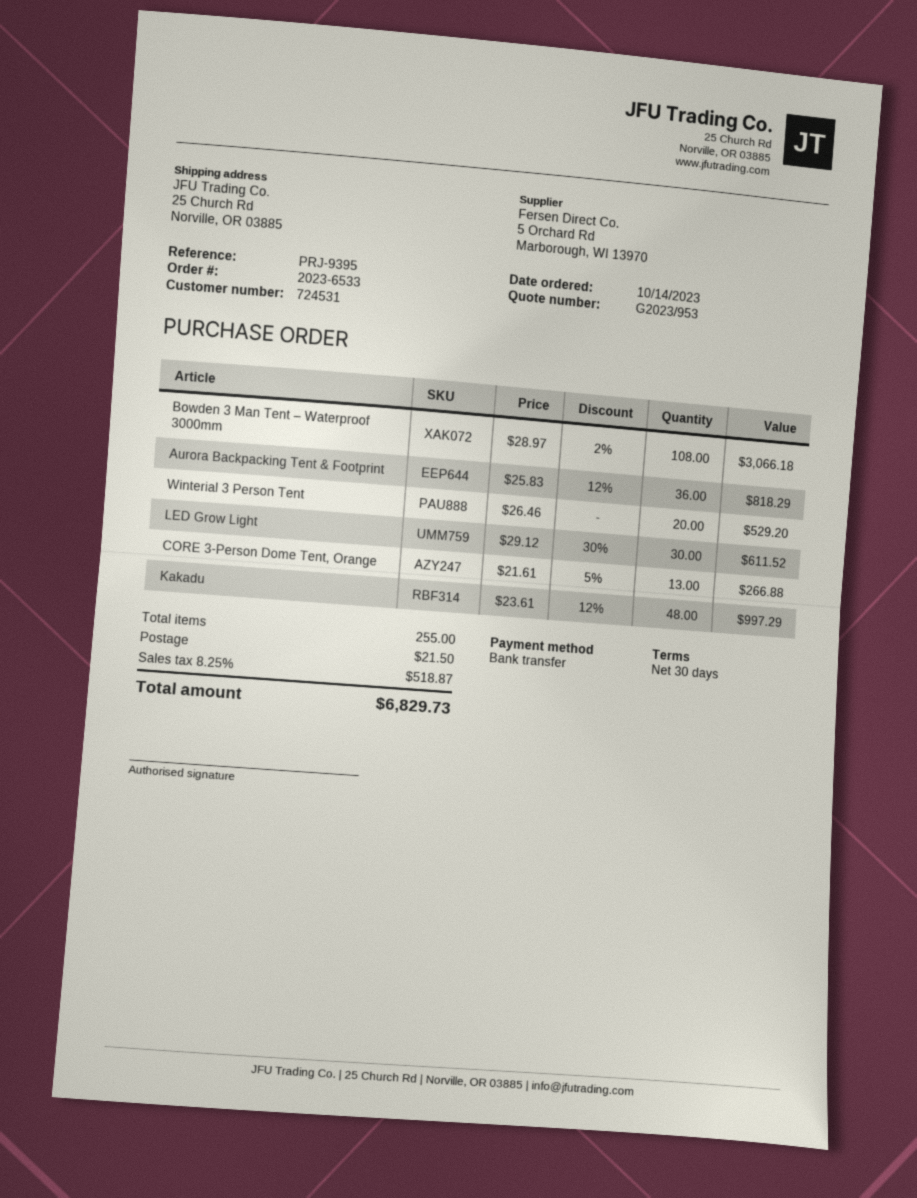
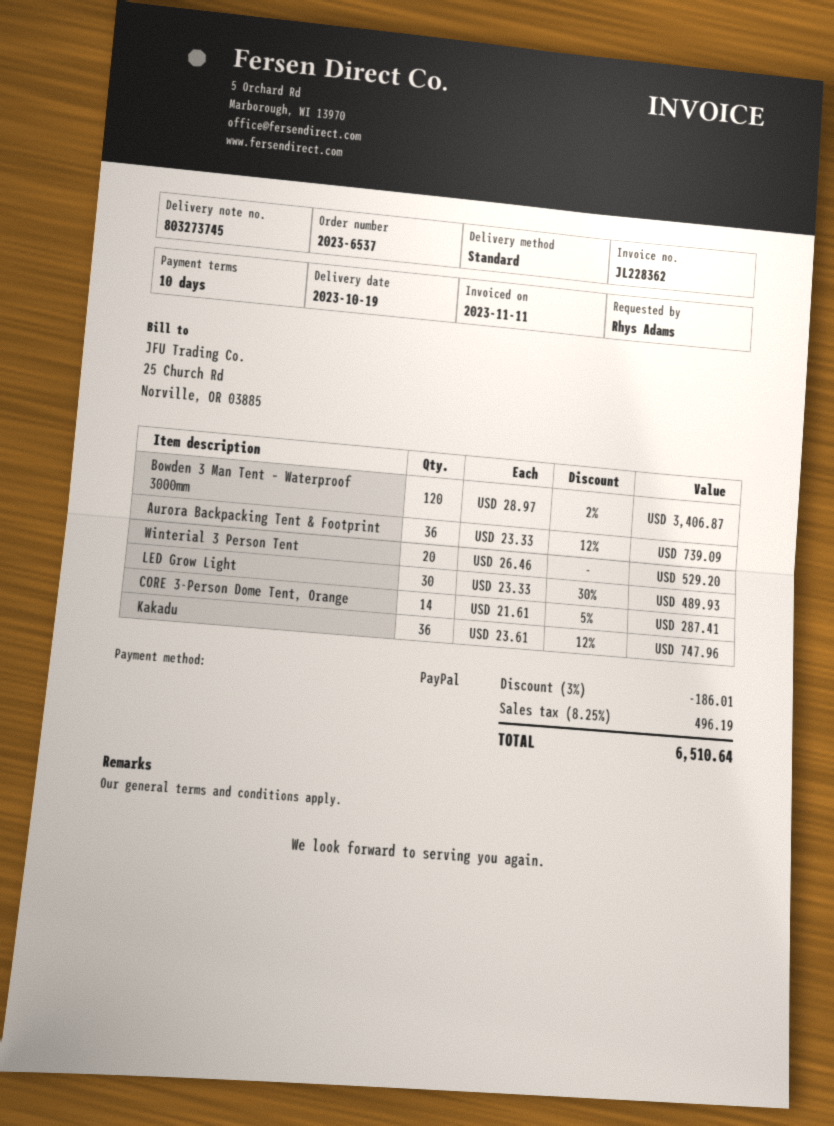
order number: 2023-6533 -> 2023-6537
payment terms: 30 days -> 10 days
payment method: bank transfer -> PayPal
Bowden 3 Man Tent – Waterproof 3000mm: 108 x 28.97 - 2% = 3066.18 -> 120 x 28.97 - 2% = 3406.87
Aurora Backpacking Tent & Footprint: 36 x 25.83 - 12% = 818.29 -> 36 x 23.33 - 12% = 739.09
LED Grow Light: 30 x 29.12 - 30% = 611.52 -> 30 x 23.33 - 30% = 489.93
CORE 3-Person Dome Tent, Orange: 13 x 21.61 - 5% = 266.88 -> 14 x 21.61 - 5% = 287.41
Kakadu: 48 x 23.61 - 12% = 997.29 -> 36 x 23.61 - 12% = 747.96
discount: none -> 3% = 186.01
shipping: 21.50 -> none
tax: 8.25% = 518.87 -> 8.25% = 496.19
total: 6829.73 -> 6510.64

